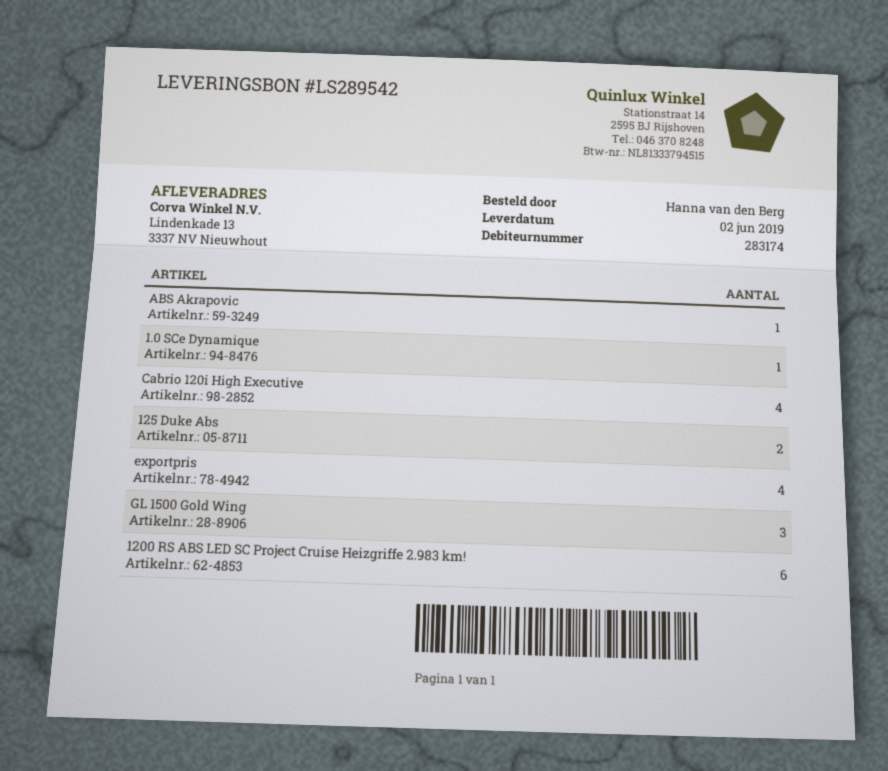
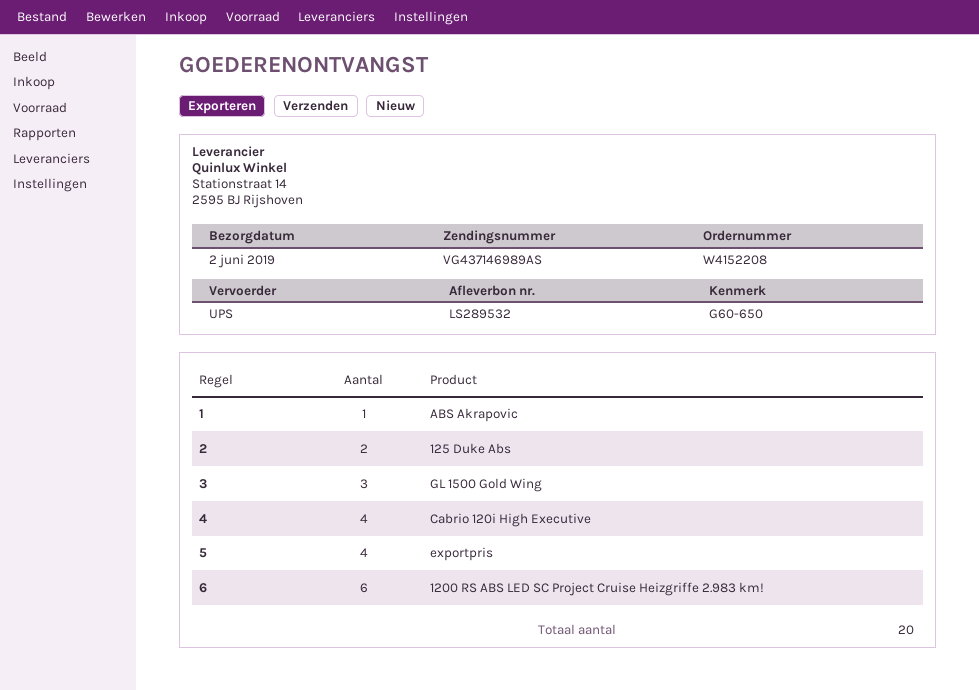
delivery note number: LS289542 -> LS289532
1.0 SCe Dynamique: 1 -> none

